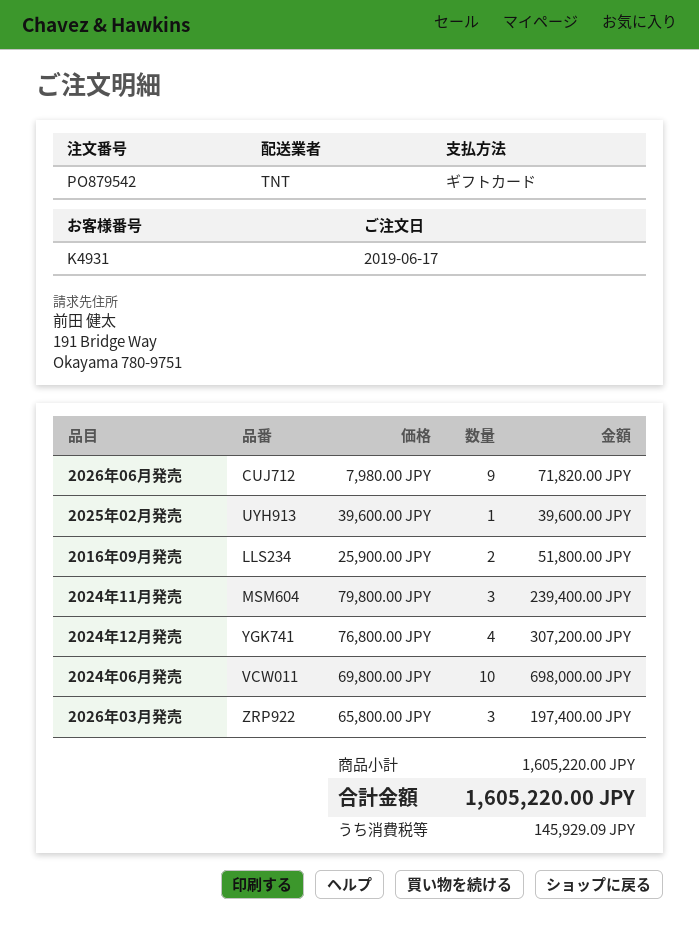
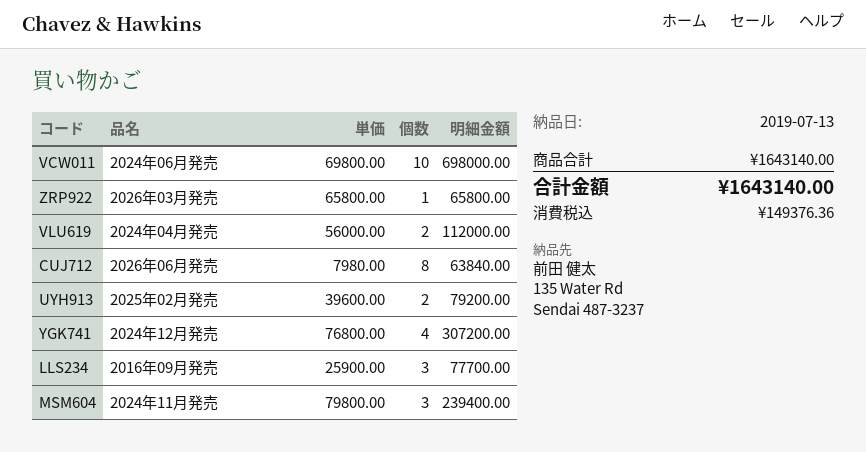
2026年06月発売: 9 x 7980.00 = 71820.00 -> 8 x 7980.00 = 63840.00
2025年02月発売: 1 x 39600.00 = 39600.00 -> 2 x 39600.00 = 79200.00
2016年09月発売: 2 x 25900.00 = 51800.00 -> 3 x 25900.00 = 77700.00
2026年03月発売: 3 x 65800.00 = 197400.00 -> 1 x 65800.00 = 65800.00
2024年04月発売: none -> 2 x 56000.00 = 112000.00
subtotal: 1605220.00 -> 1643140.00
tax: 145929.09 -> 149376.36
total: 1605220.00 -> 1643140.00

